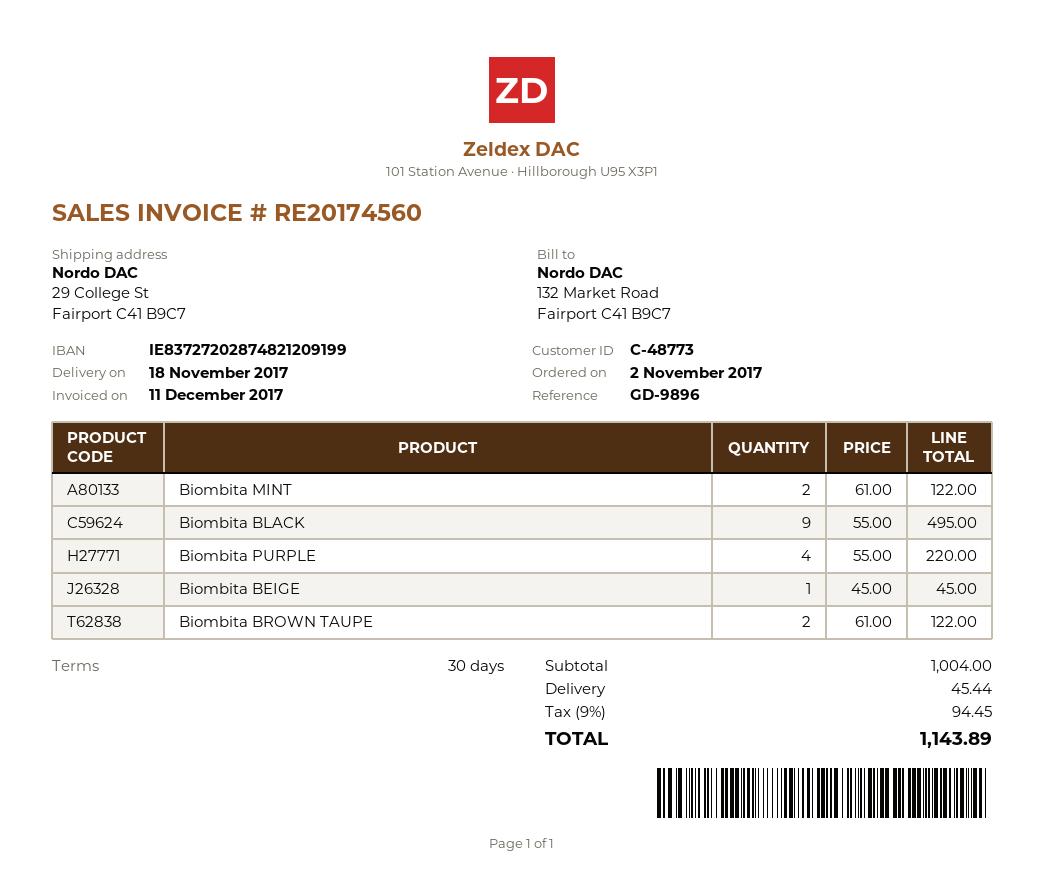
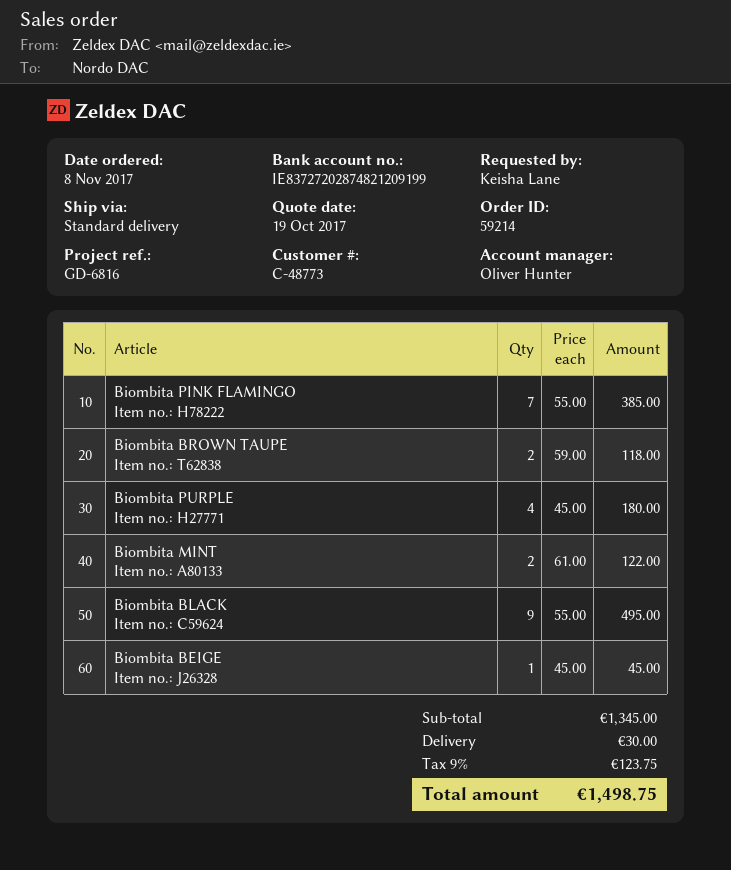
order date: 2017-11-02 -> 2017-11-08
reference: GD-9896 -> GD-6816
Biombita PURPLE: 4 x 55.00 = 220.00 -> 4 x 45.00 = 180.00
Biombita BROWN TAUPE: 2 x 61.00 = 122.00 -> 2 x 59.00 = 118.00
Biombita PINK FLAMINGO: none -> 7 x 55.00 = 385.00
subtotal: 1004.00 -> 1345.00
shipping: 45.44 -> 30.00
tax: 9% = 94.45 -> 9% = 123.75
total: 1143.89 -> 1498.75

